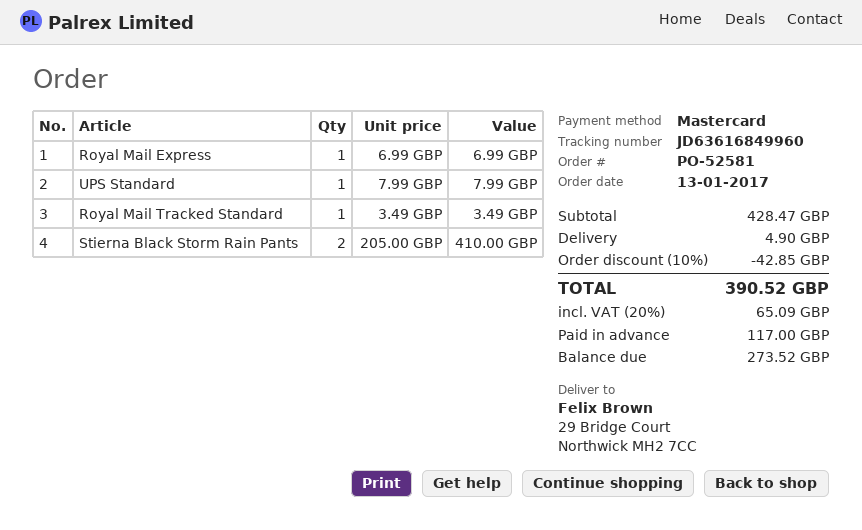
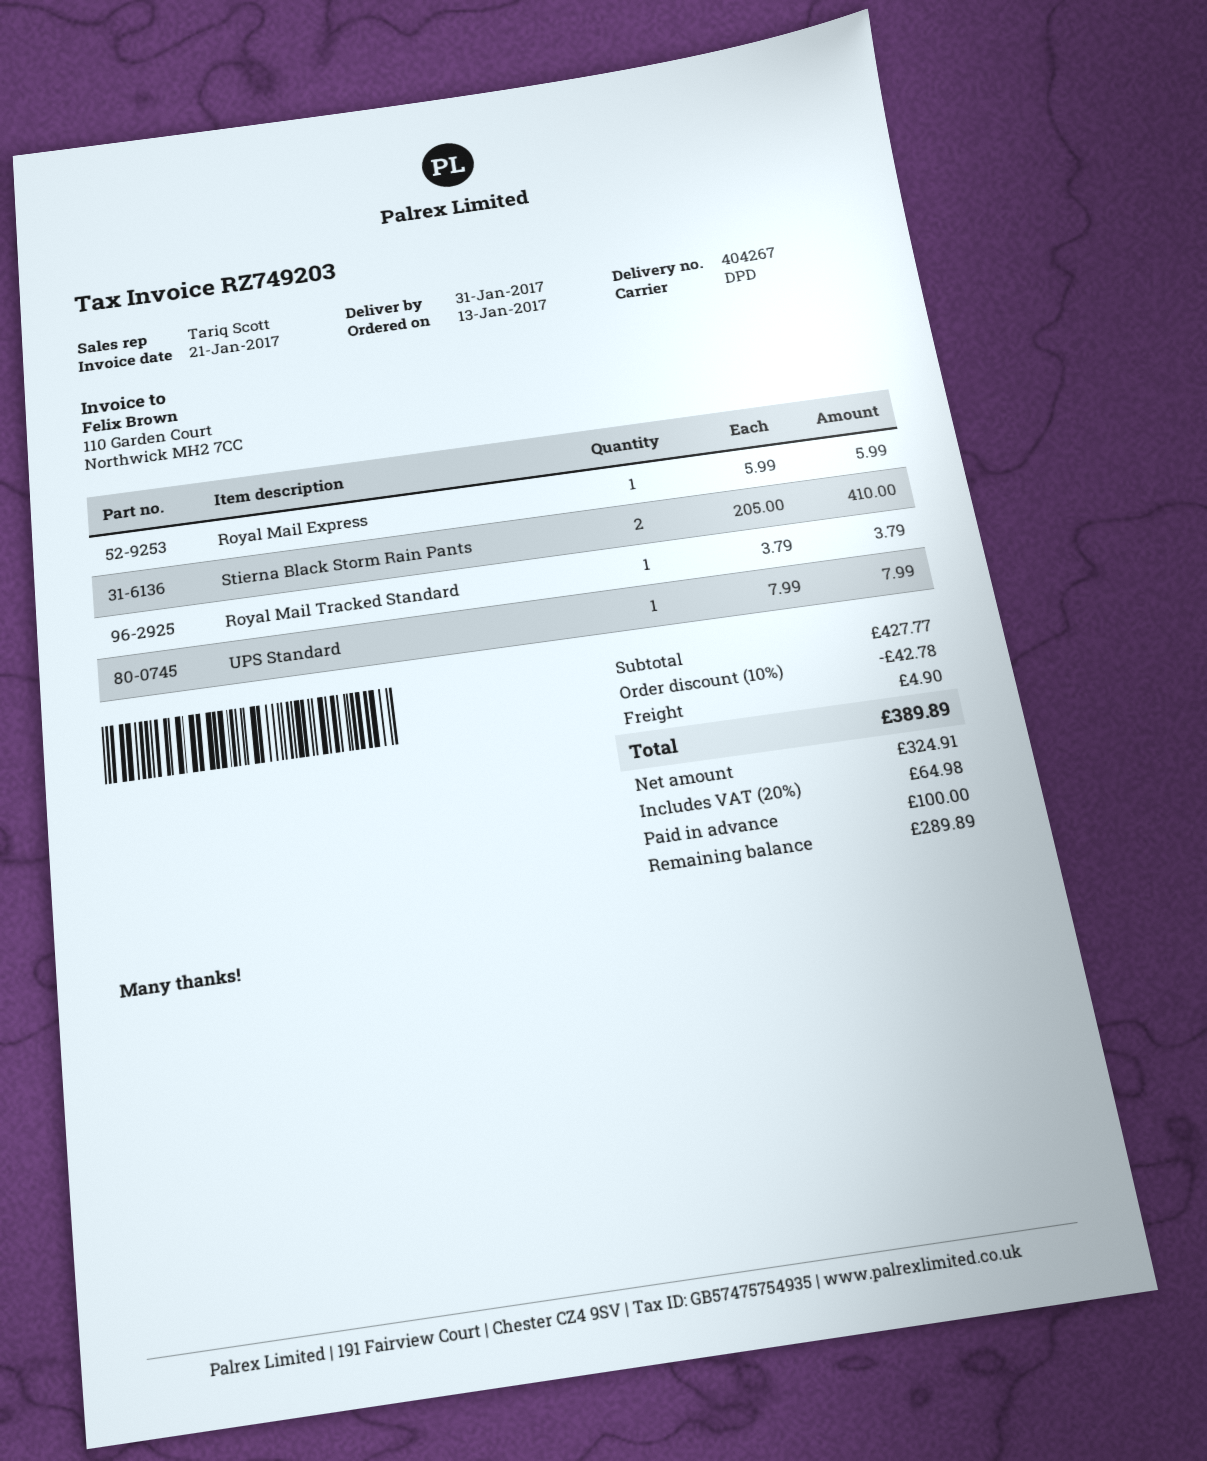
Royal Mail Express: 1 x 6.99 = 6.99 -> 1 x 5.99 = 5.99
Royal Mail Tracked Standard: 1 x 3.49 = 3.49 -> 1 x 3.79 = 3.79
subtotal: 428.47 -> 427.77
discount: 10% = 42.85 -> 10% = 42.78
tax: 20% = 65.09 -> 20% = 64.98
total: 390.52 -> 389.89
deposit: 117.00 -> 100.00
balance: 273.52 -> 289.89

